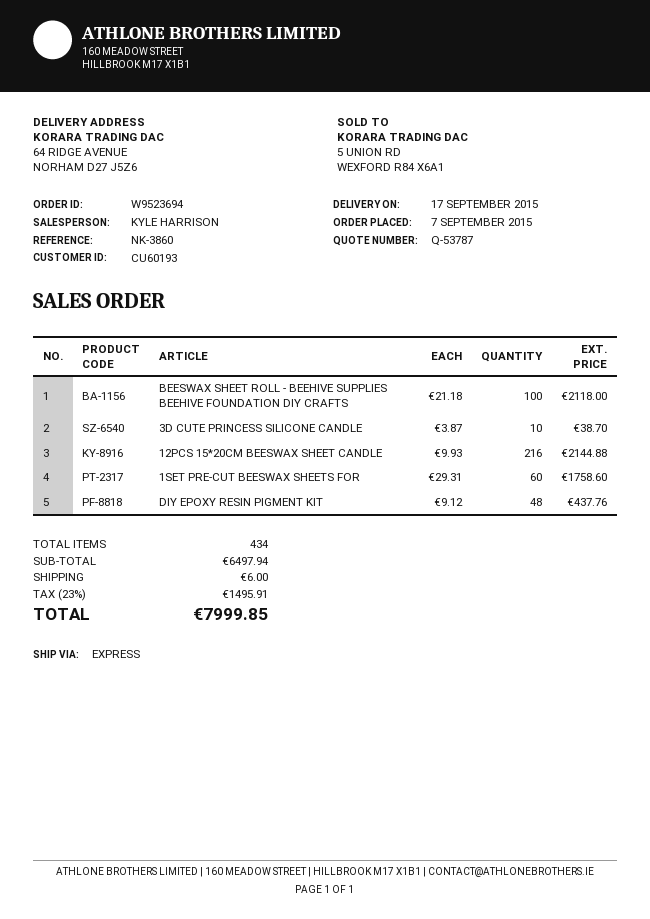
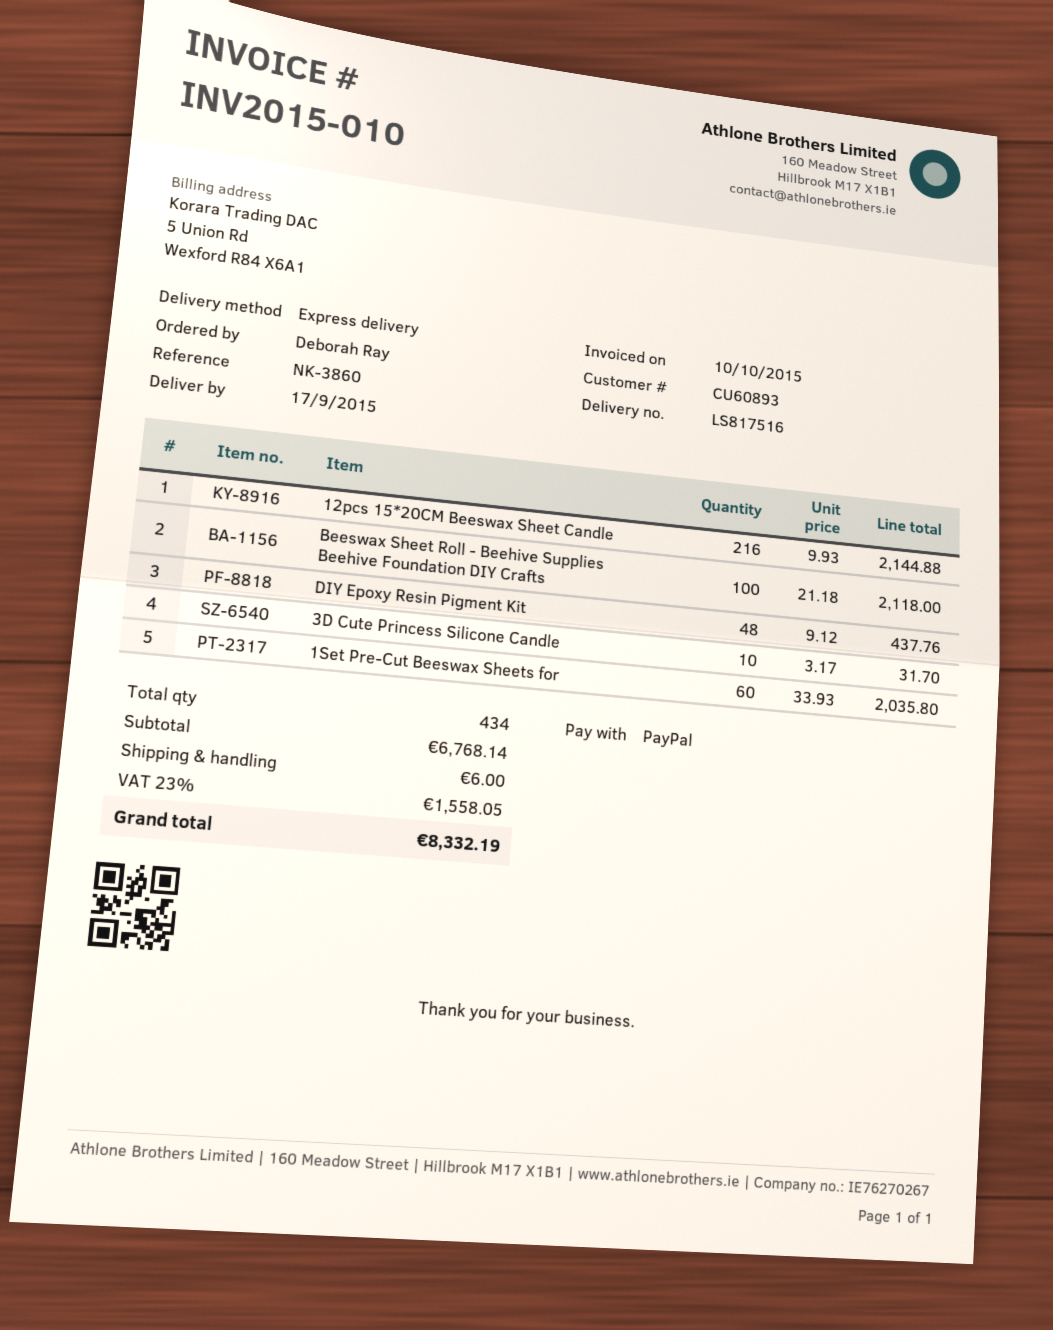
customer number: CU60193 -> CU60893
3D CUTE PRINCESS SILICONE CANDLE: 10 x 3.87 = 38.70 -> 10 x 3.17 = 31.70
1SET PRE-CUT BEESWAX SHEETS FOR: 60 x 29.31 = 1758.60 -> 60 x 33.93 = 2035.80
subtotal: 6497.94 -> 6768.14
tax: 23% = 1495.91 -> 23% = 1558.05
total: 7999.85 -> 8332.19

